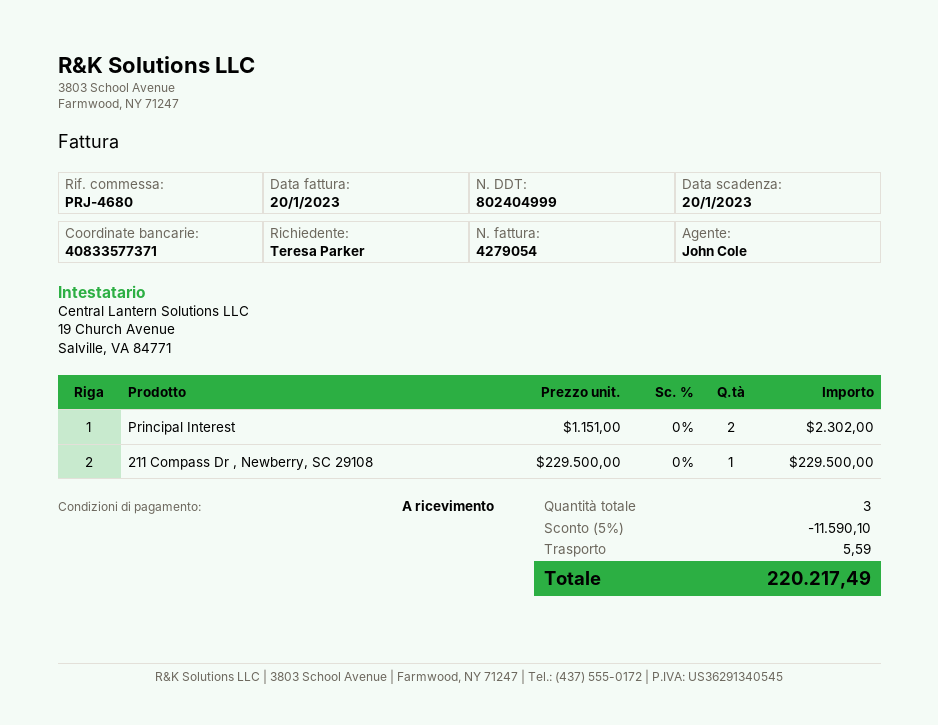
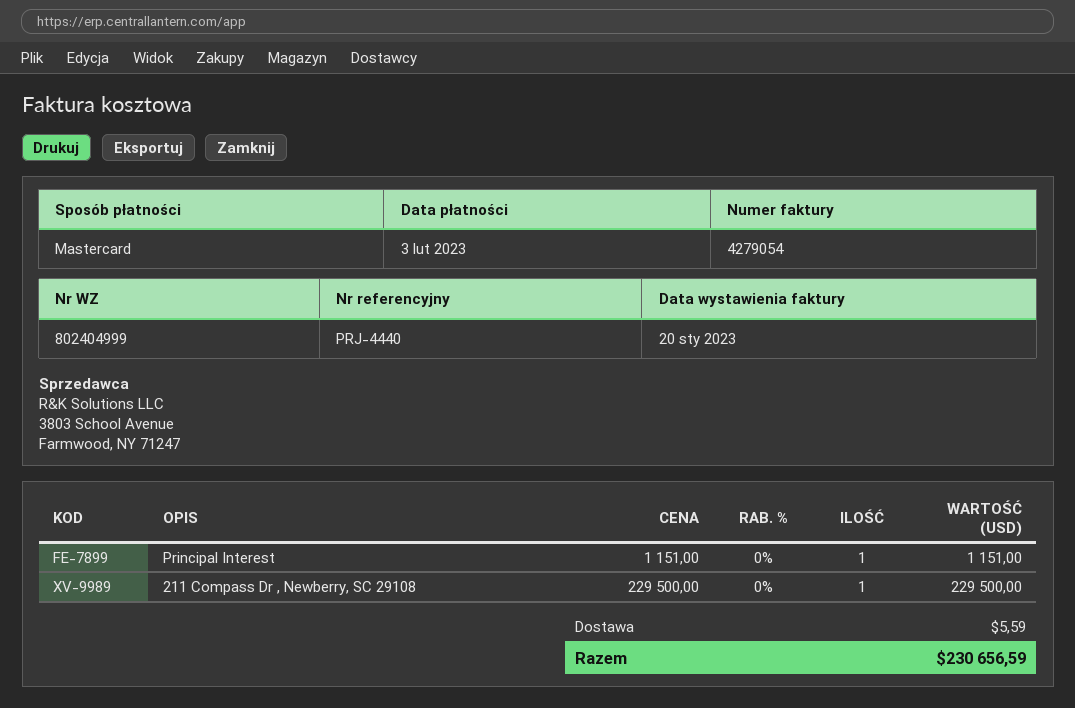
due date: 2023-01-20 -> 2023-02-03
reference: PRJ-4680 -> PRJ-4440
Principal Interest: 2 x 1151.00 = 2302.00 -> 1 x 1151.00 = 1151.00
discount: 5% = 11590.10 -> none
total: 220217.49 -> 230656.59

